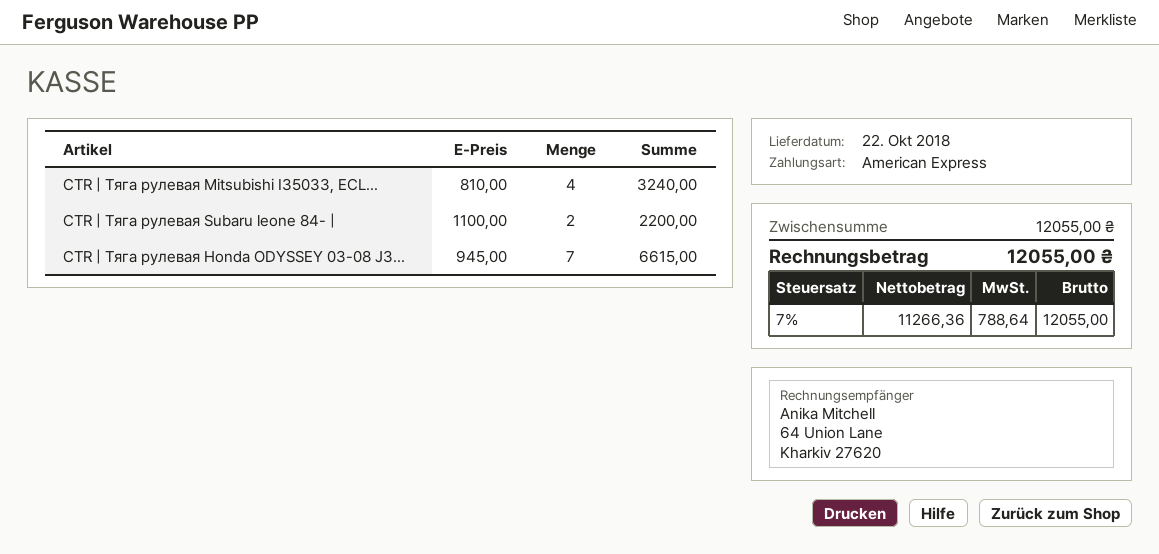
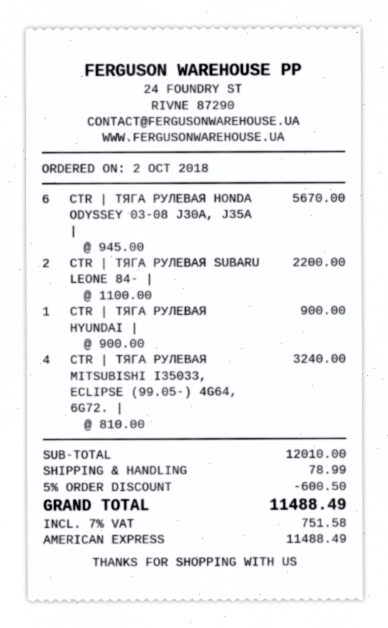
CTR | Тяга рулевая Honda ODYSSEY 03-08 J3...: 7 x 945.00 = 6615.00 -> 6 x 945.00 = 5670.00
CTR | ТЯГА РУЛЕВАЯ HYUNDAI |: none -> 1 x 900.00 = 900.00
subtotal: 12055.00 -> 12010.00
discount: none -> 5% = 600.50
shipping: none -> 78.99
tax: 7% = 788.64 -> 7% = 751.58
total: 12055.00 -> 11488.49

